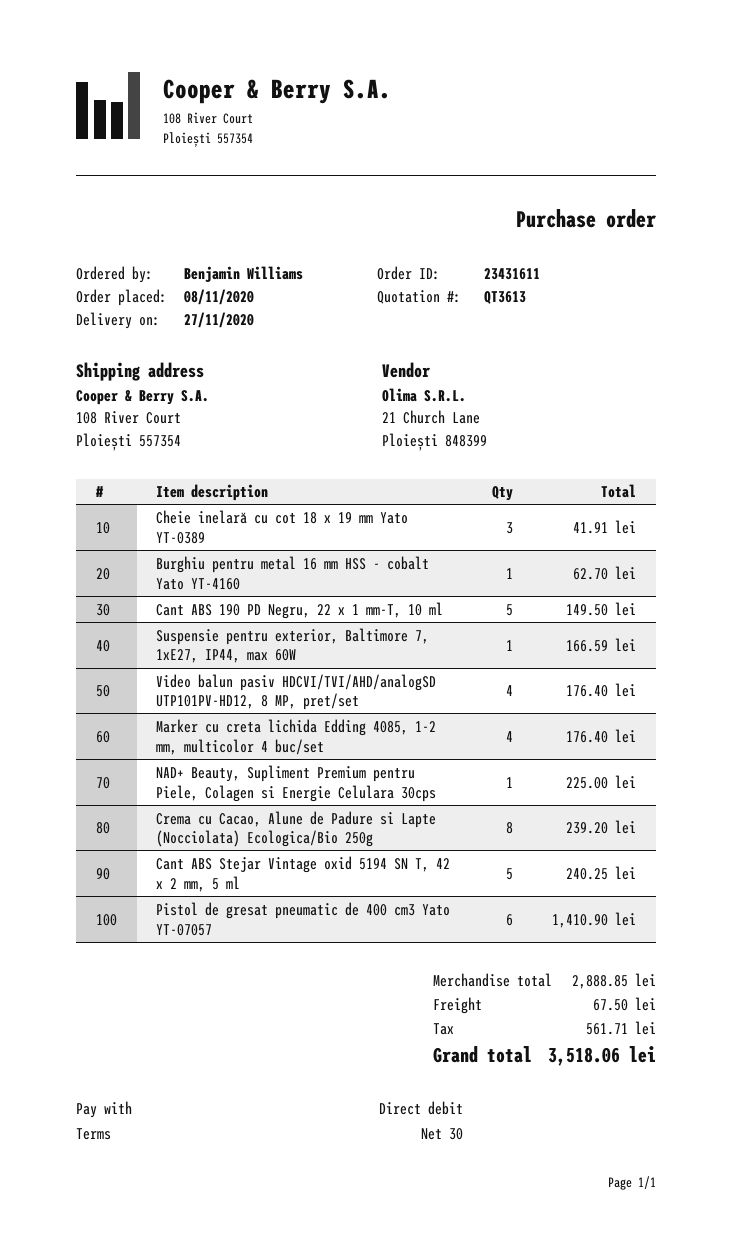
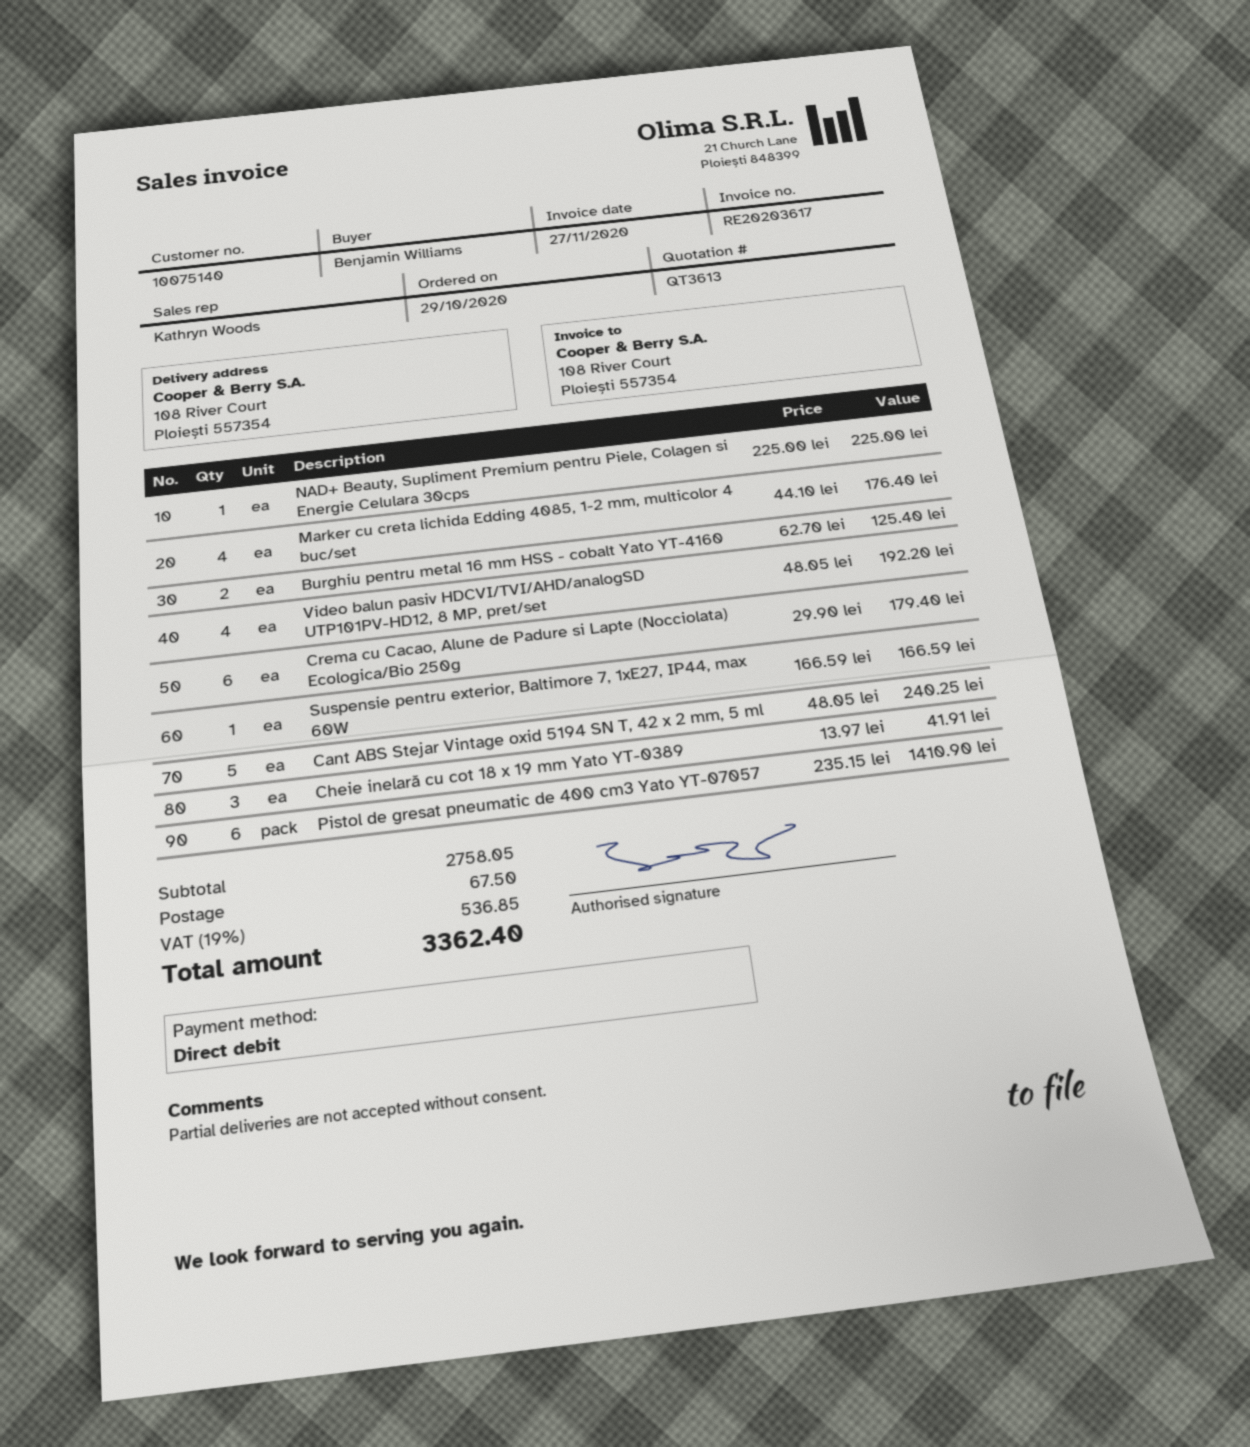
order date: 2020-11-08 -> 2020-10-29
Burghiu pentru metal 16 mm HSS - cobalt Yato YT-4160: 1 for 62.70 -> 2 for 125.40
Cant ABS 190 PD Negru, 22 x 1 mm-T, 10 ml: 5 for 149.50 -> none
Video balun pasiv HDCVI/TVI/AHD/analogSD UTP101PV-HD12, 8 MP, pret/set: 4 for 176.40 -> 4 for 192.20
Crema cu Cacao, Alune de Padure si Lapte (Nocciolata) Ecologica/Bio 250g: 8 for 239.20 -> 6 for 179.40
subtotal: 2888.85 -> 2758.05
tax: 561.71 -> 536.85
total: 3518.06 -> 3362.40

